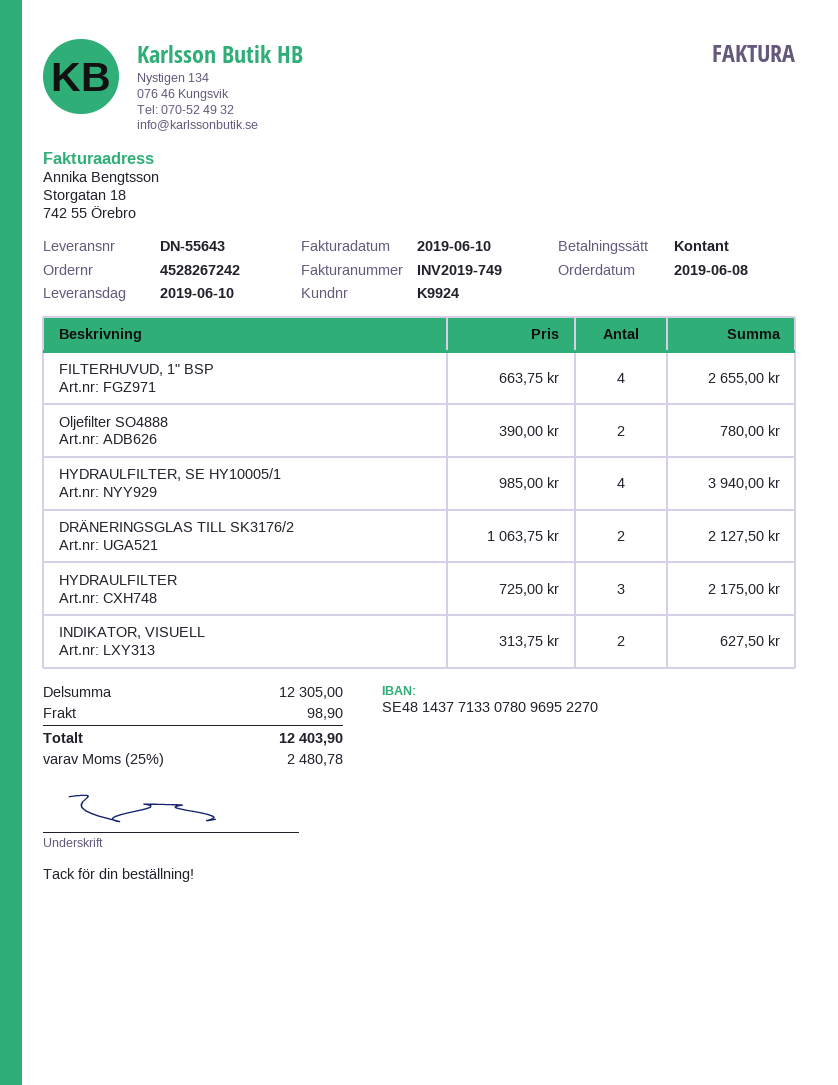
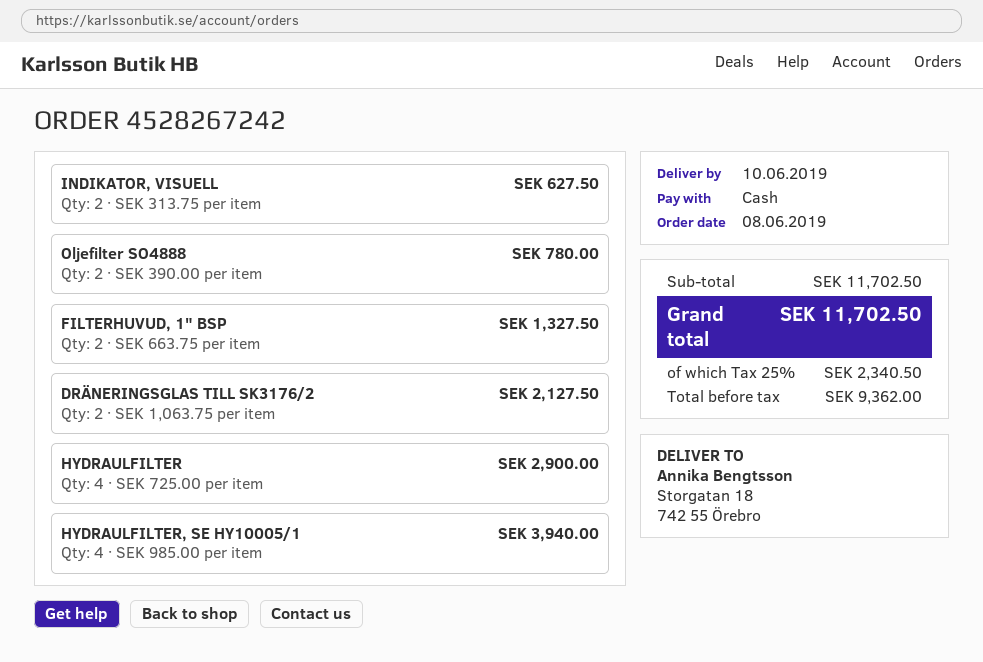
FILTERHUVUD, 1" BSP: 4 x 663.75 = 2655.00 -> 2 x 663.75 = 1327.50
HYDRAULFILTER: 3 x 725.00 = 2175.00 -> 4 x 725.00 = 2900.00
subtotal: 12305.00 -> 11702.50
shipping: 98.90 -> none
tax: 25% = 2480.78 -> 25% = 2340.50
total: 12403.90 -> 11702.50

